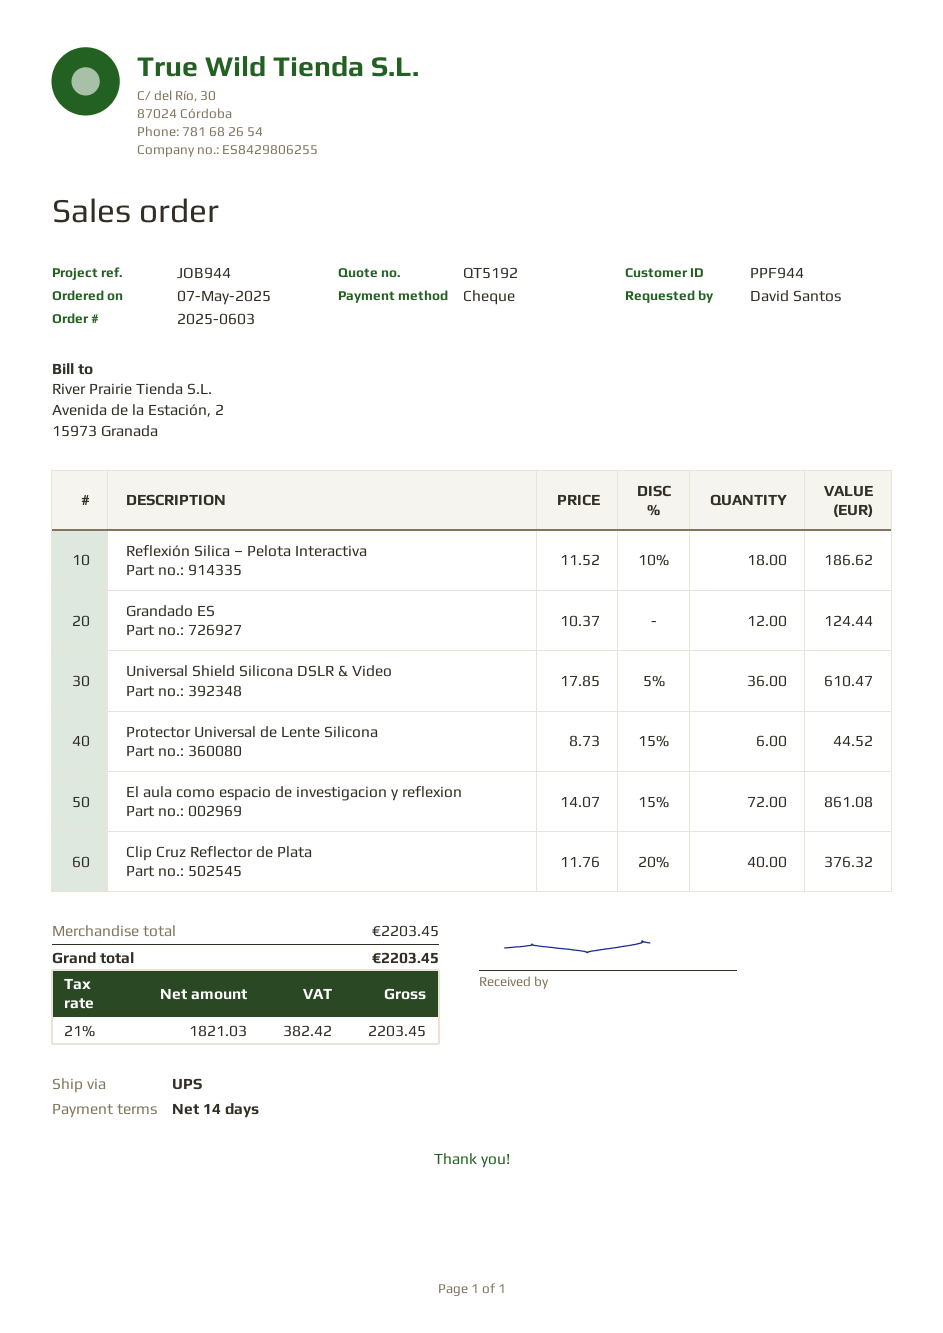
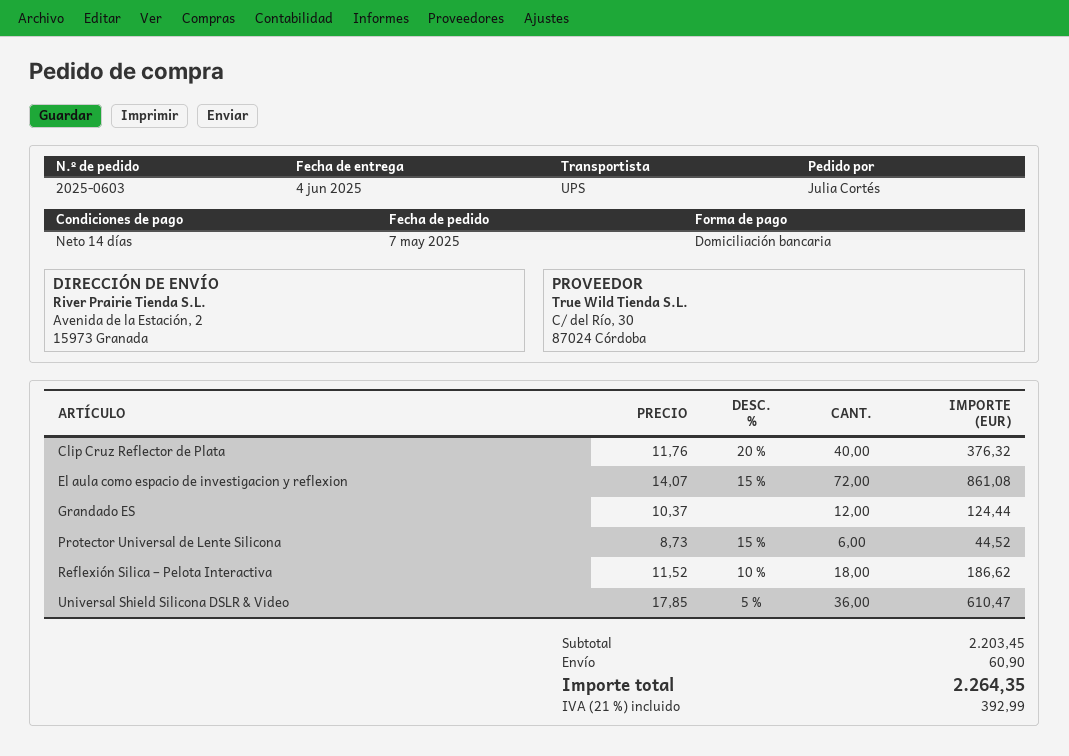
ordered by: David Santos -> Julia Cortés
payment method: cheque -> direct debit
shipping: none -> 60.90
tax: 21% = 382.42 -> 21% = 392.99
total: 2203.45 -> 2264.35

